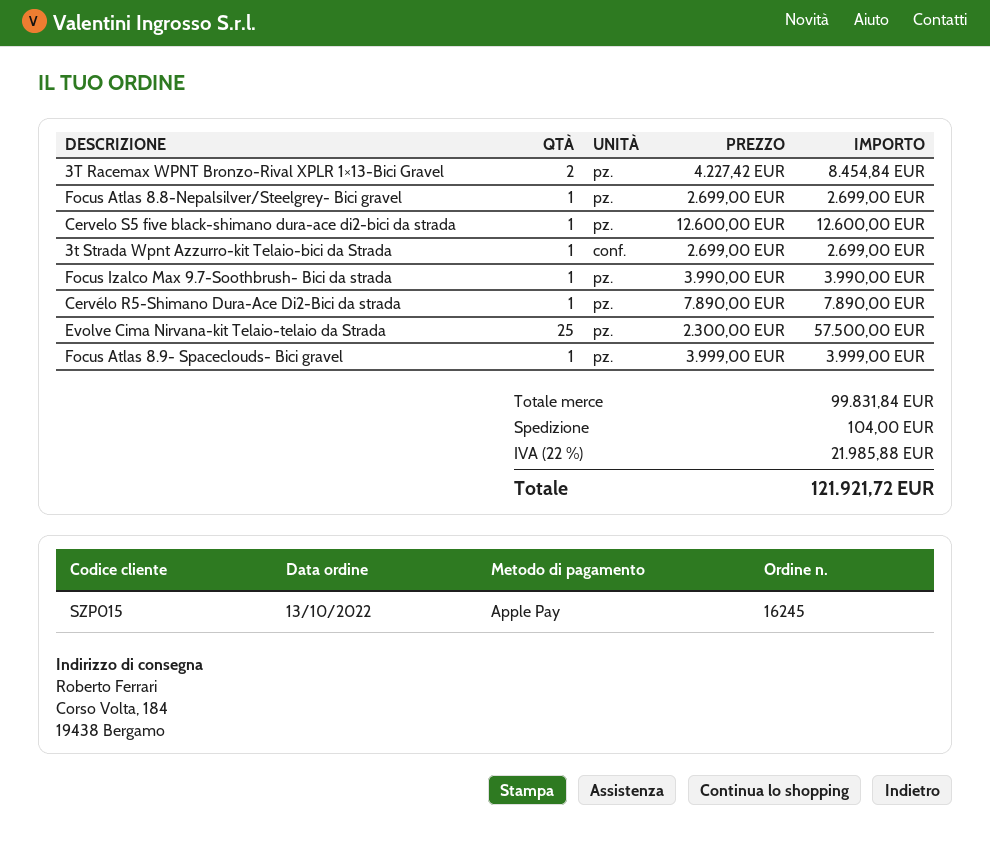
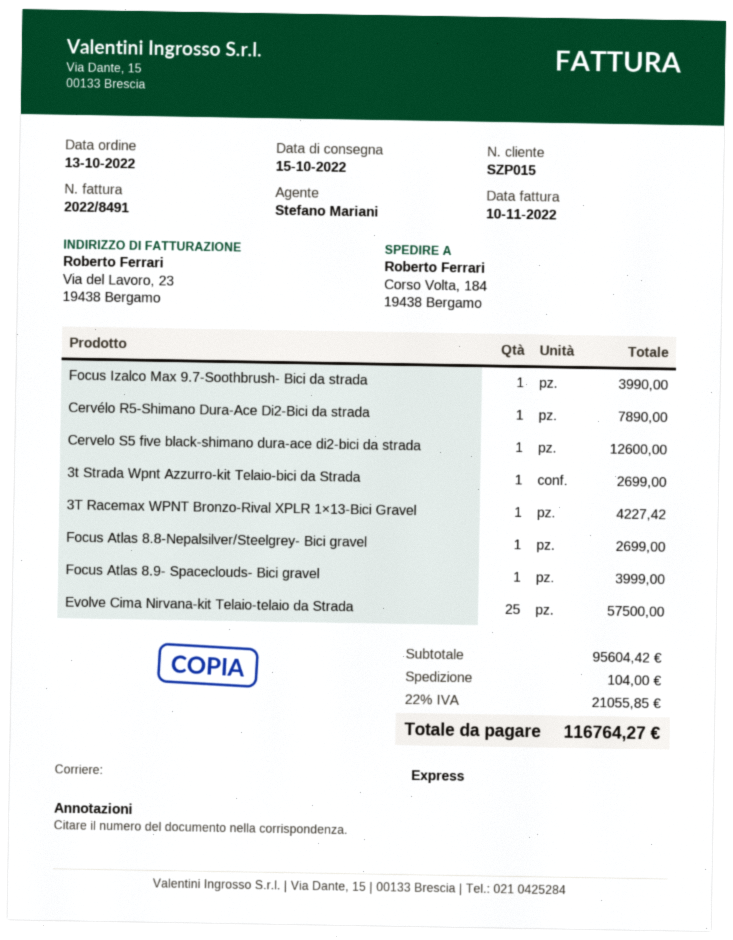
3T Racemax WPNT Bronzo-Rival XPLR 1×13-Bici Gravel: 2 for 8454.84 -> 1 for 4227.42
subtotal: 99831.84 -> 95604.42
tax: 22% = 21985.88 -> 22% = 21055.85
total: 121921.72 -> 116764.27

